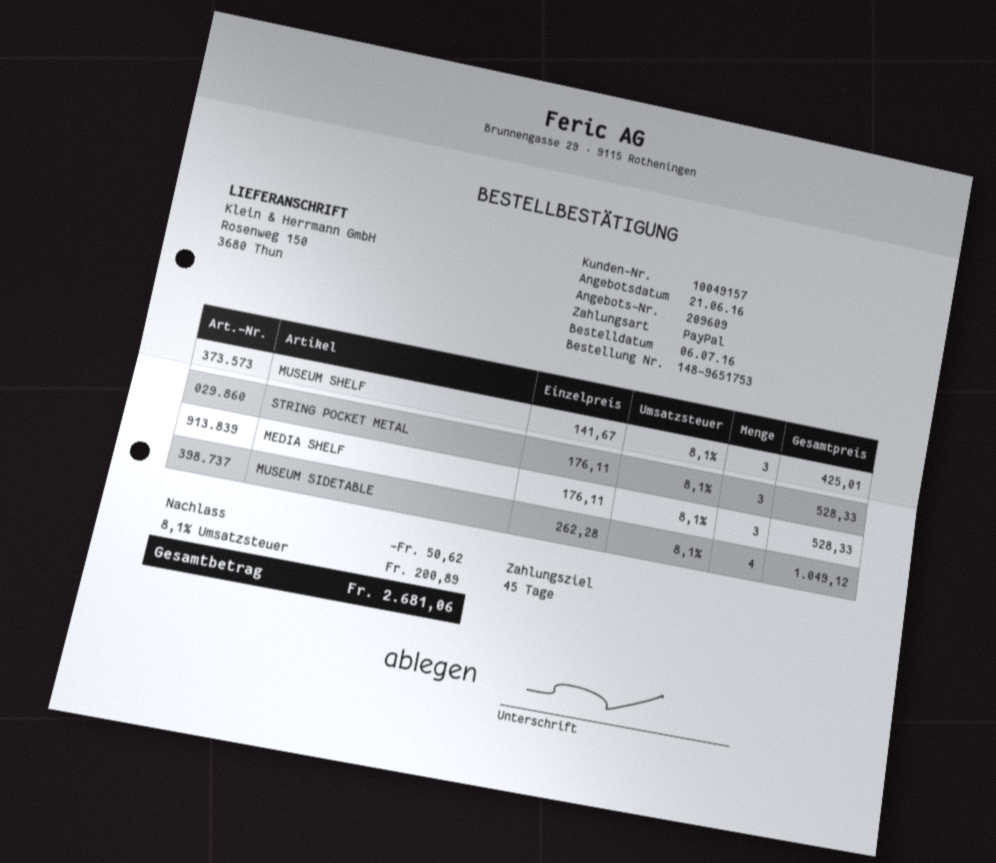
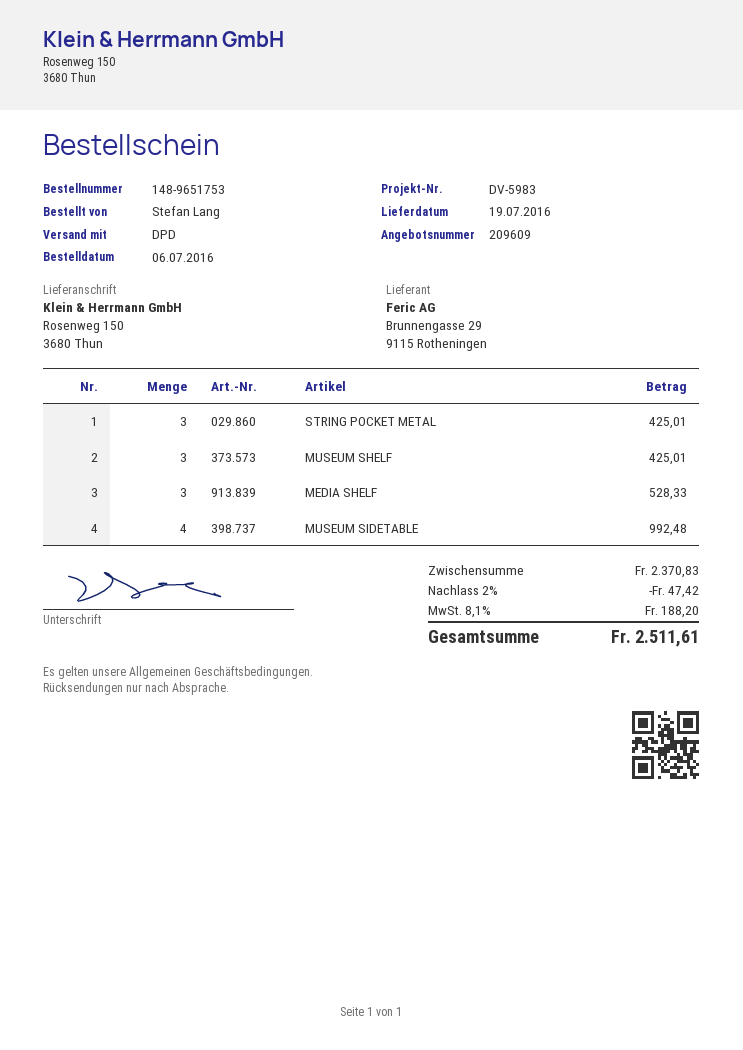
STRING POCKET METAL: 3 for 528.33 -> 3 for 425.01
MUSEUM SIDETABLE: 4 for 1049.12 -> 4 for 992.48
discount: 50.62 -> 47.42
tax: 8.1% = 200.89 -> 8.1% = 188.20
total: 2681.06 -> 2511.61

